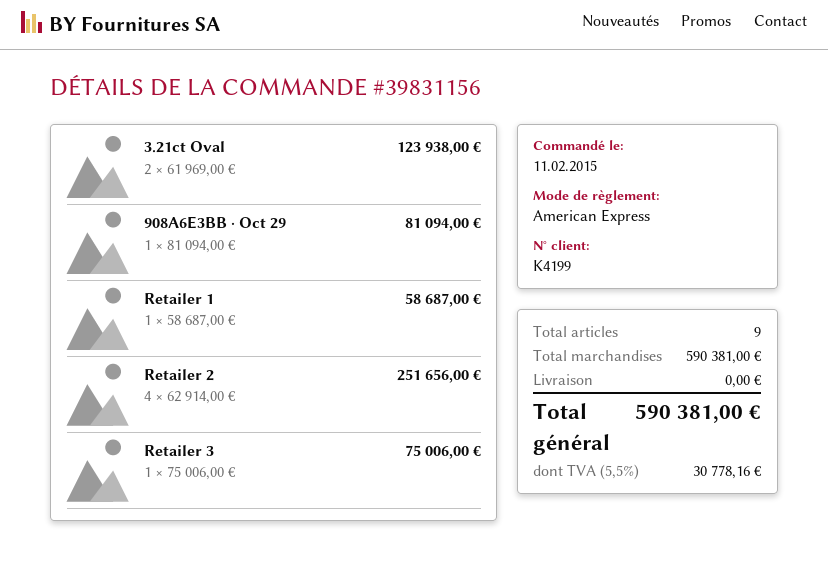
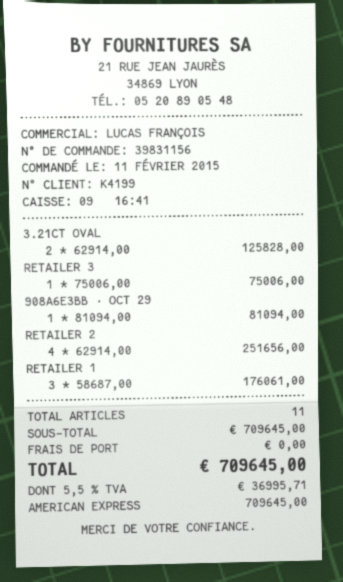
3.21ct Oval: 2 x 61969.00 = 123938.00 -> 2 x 62914.00 = 125828.00
Retailer 1: 1 x 58687.00 = 58687.00 -> 3 x 58687.00 = 176061.00
total quantity: 9 -> 11
subtotal: 590381.00 -> 709645.00
tax: 5.5% = 30778.16 -> 5.5% = 36995.71
total: 590381.00 -> 709645.00

